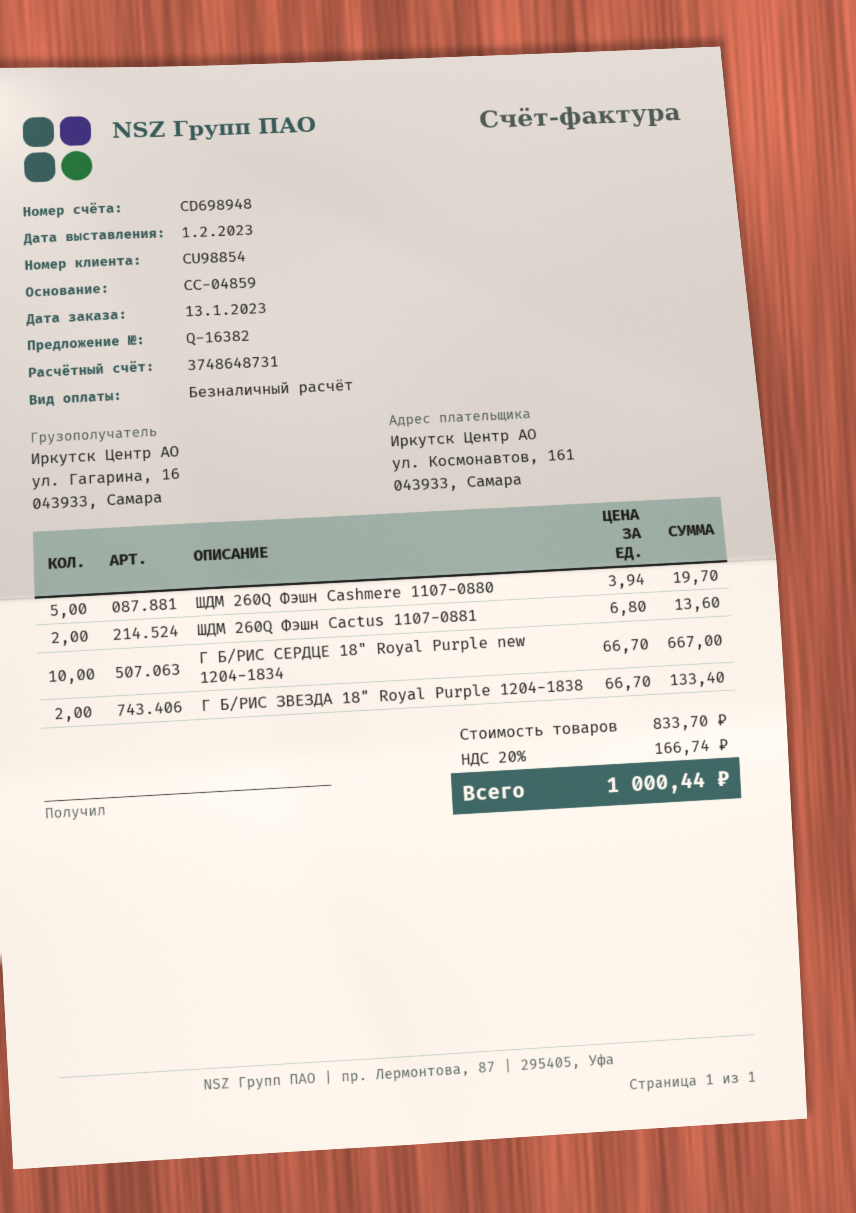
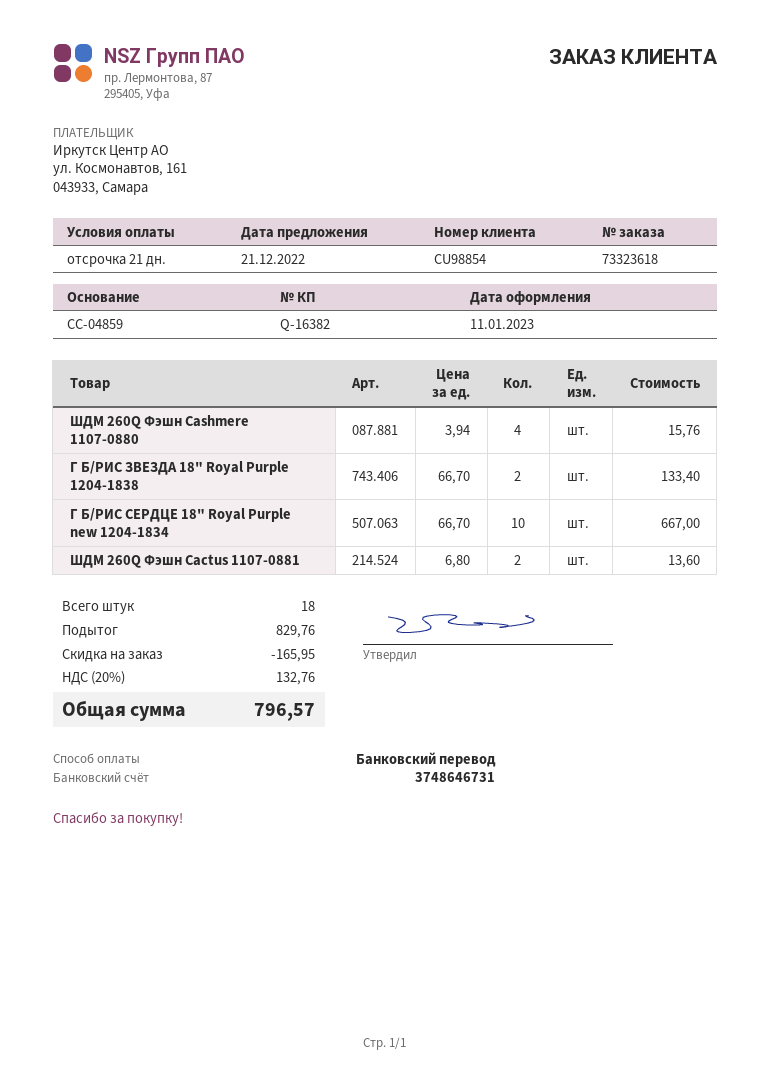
order date: 2023-01-13 -> 2023-01-11
bank account: 3748648731 -> 3748646731
ШДМ 260Q Фэшн Cashmere 1107-0880: 5 x 3.94 = 19.70 -> 4 x 3.94 = 15.76
subtotal: 833.70 -> 829.76
discount: none -> 165.95
tax: 20% = 166.74 -> 20% = 132.76
total: 1000.44 -> 796.57

